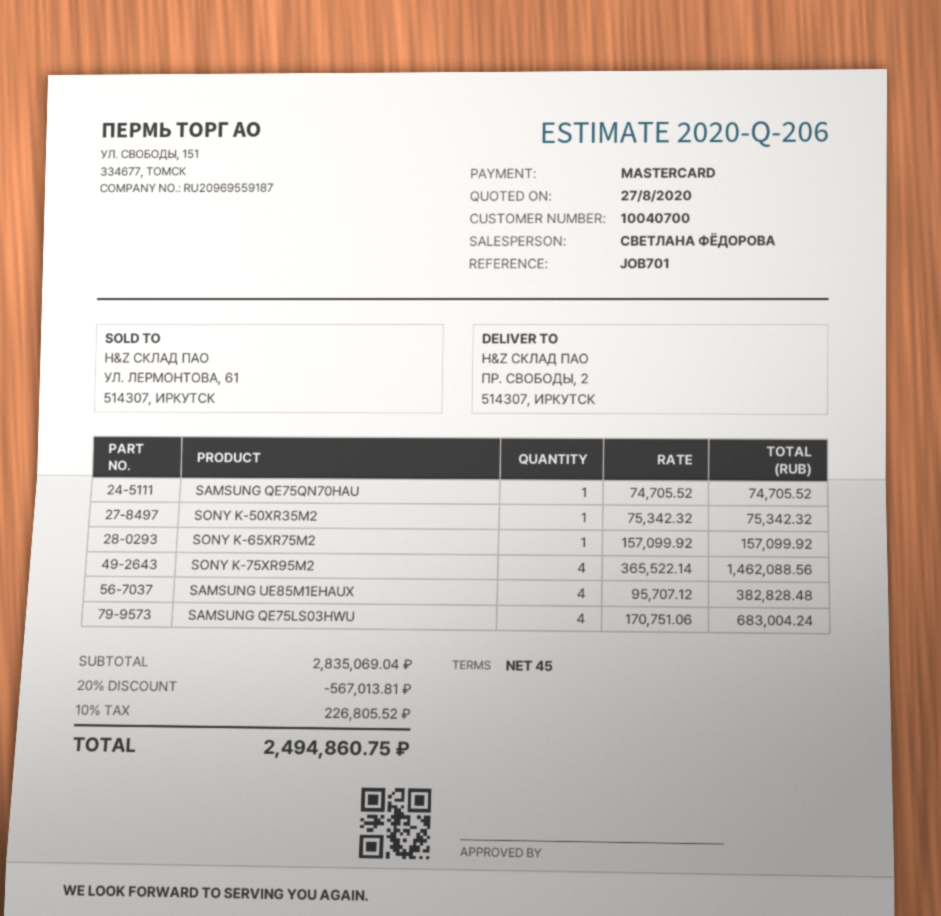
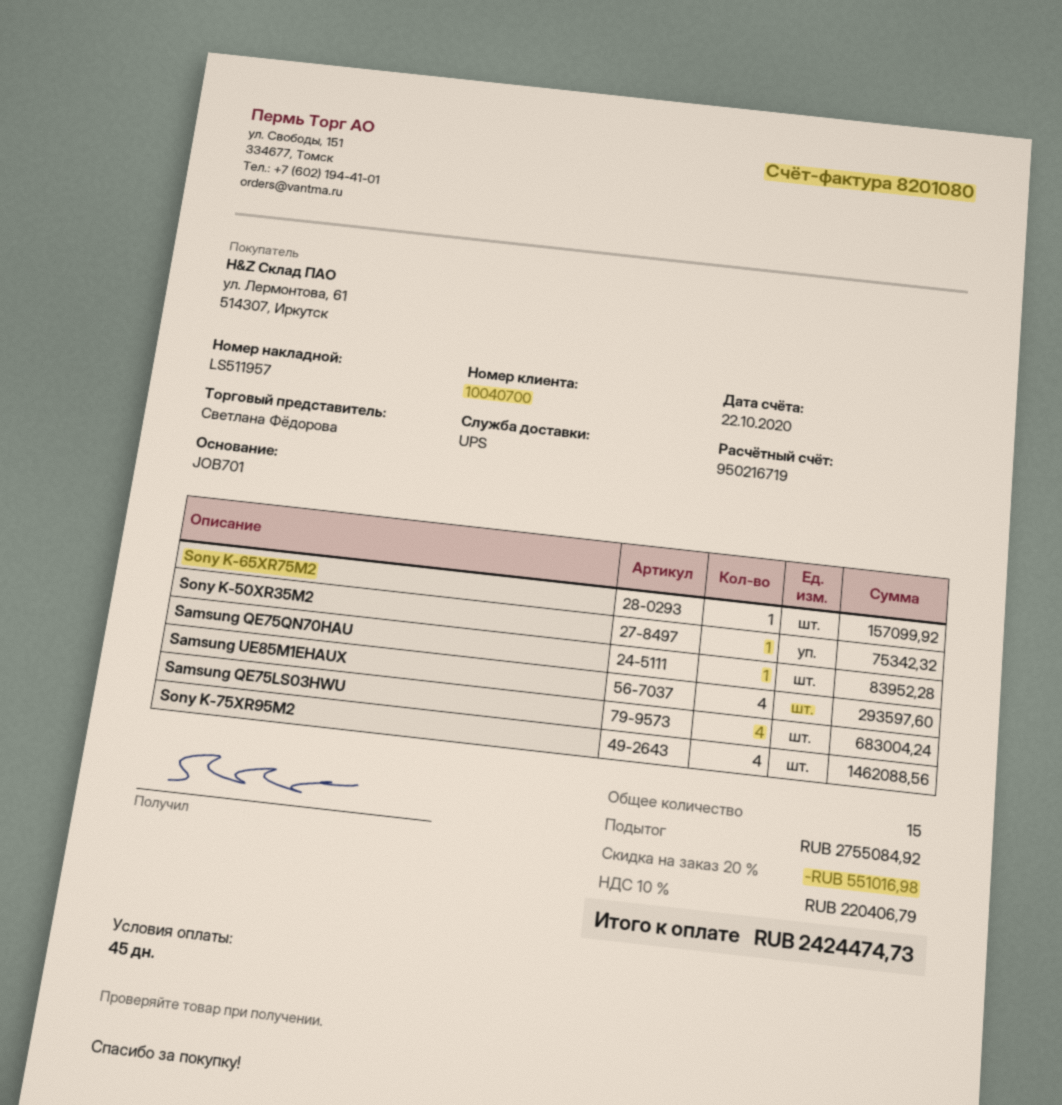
SAMSUNG QE75QN70HAU: 1 for 74705.52 -> 1 for 83952.28
SAMSUNG UE85M1EHAUX: 4 for 382828.48 -> 4 for 293597.60
subtotal: 2835069.04 -> 2755084.92
discount: 20% = 567013.81 -> 20% = 551016.98
tax: 10% = 226805.52 -> 10% = 220406.79
total: 2494860.75 -> 2424474.73

